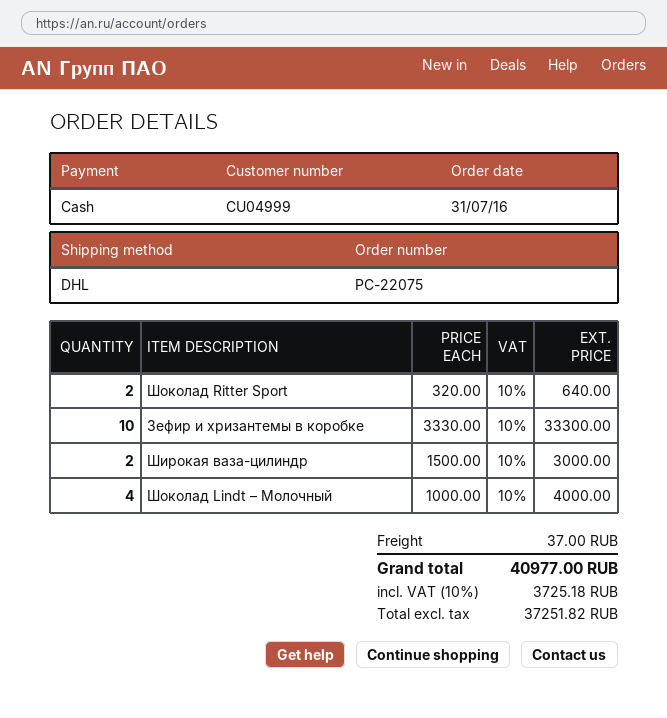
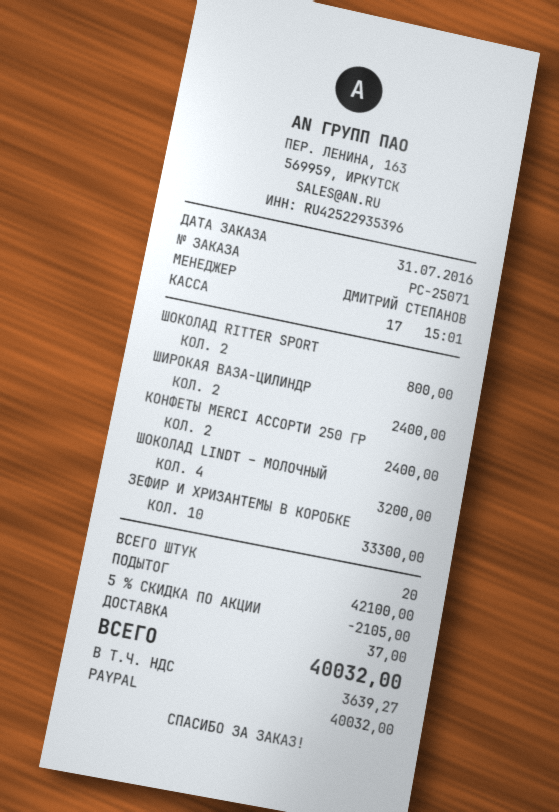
order number: PC-22075 -> PC-25071
payment method: cash -> PayPal
Шоколад Ritter Sport: 2 for 640.00 -> 2 for 800.00
Широкая ваза-цилиндр: 2 for 3000.00 -> 2 for 2400.00
Шоколад Lindt – Молочный: 4 for 4000.00 -> 4 for 3200.00
КОНФЕТЫ MERCI АССОРТИ 250 ГР: none -> 2 for 2400.00
discount: none -> 5% = 2105.00
tax: 3725.18 -> 3639.27
total: 40977.00 -> 40032.00

